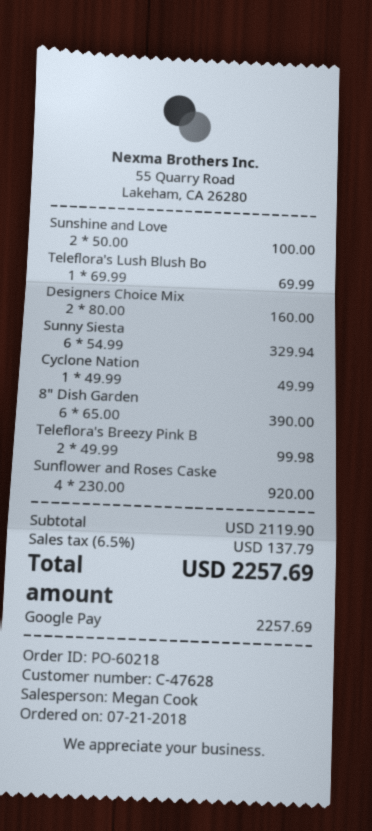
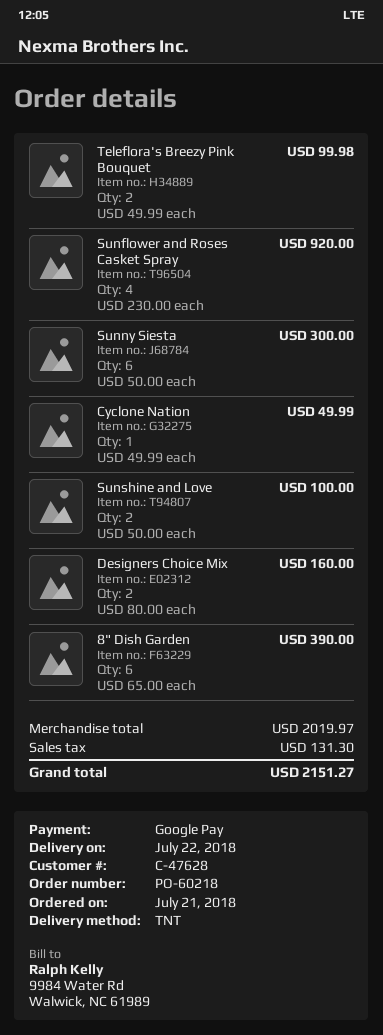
Teleflora's Lush Blush Bo: 1 x 69.99 = 69.99 -> none
Sunny Siesta: 6 x 54.99 = 329.94 -> 6 x 50.00 = 300.00
subtotal: 2119.90 -> 2019.97
tax: 137.79 -> 131.30
total: 2257.69 -> 2151.27

